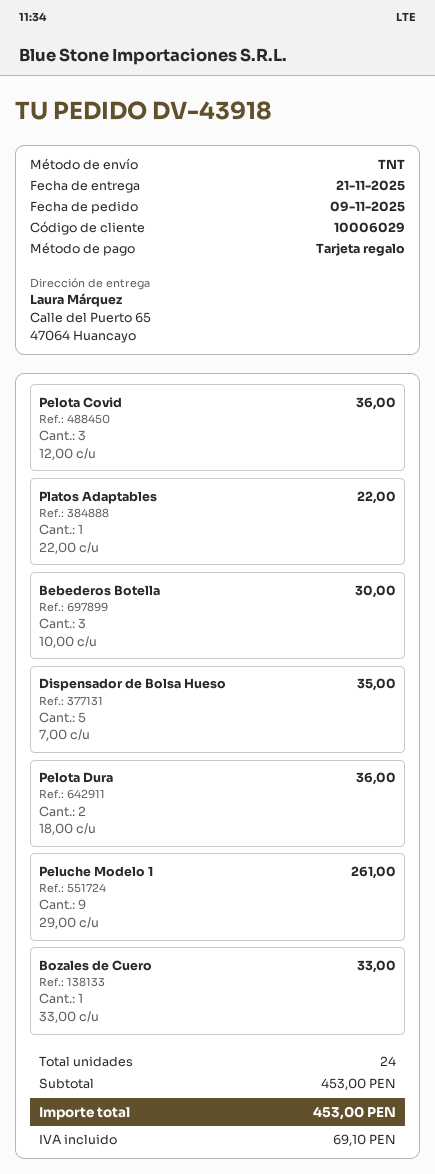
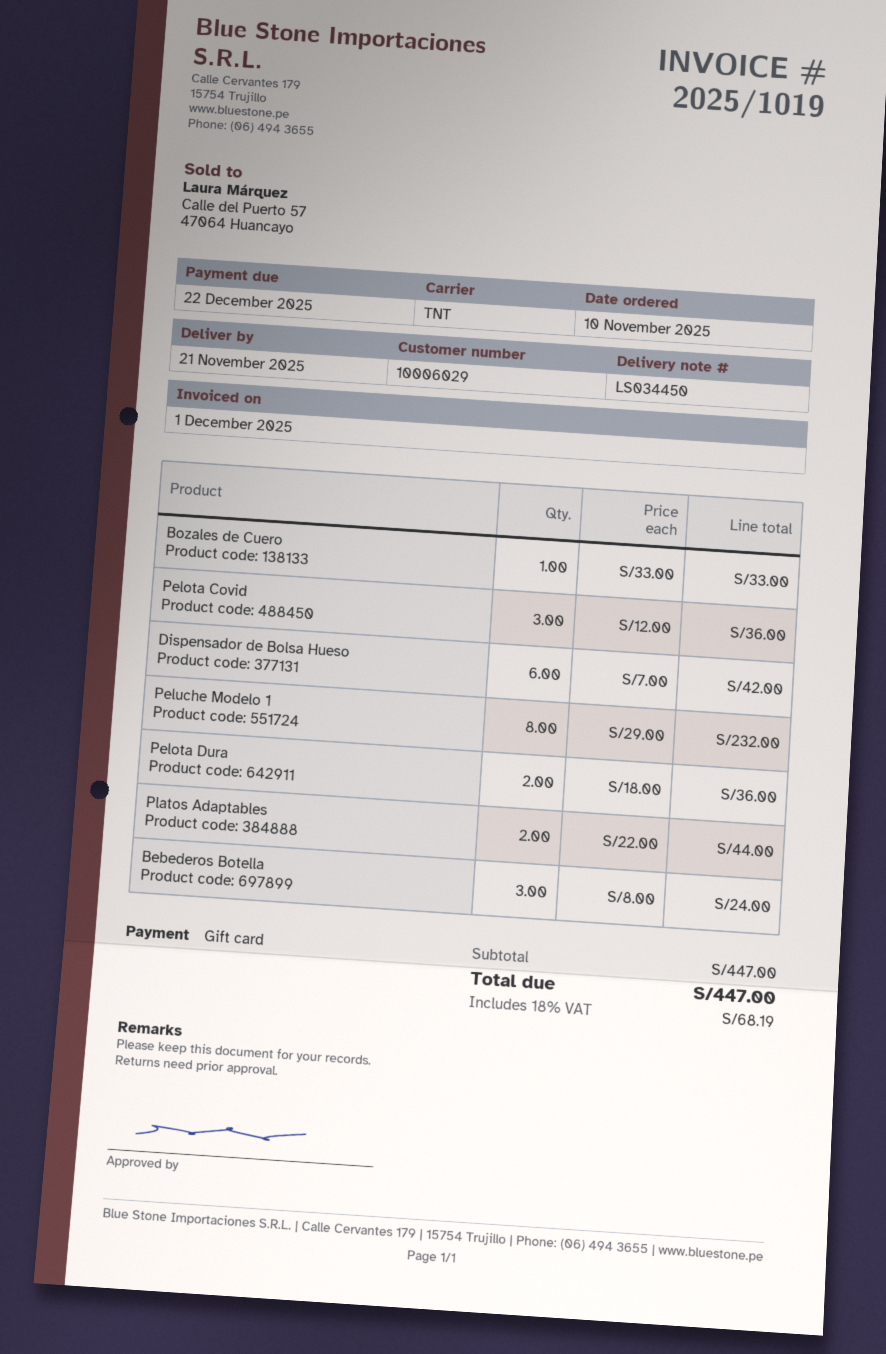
order date: 2025-11-09 -> 2025-11-10
Platos Adaptables: 1 x 22.00 = 22.00 -> 2 x 22.00 = 44.00
Bebederos Botella: 3 x 10.00 = 30.00 -> 3 x 8.00 = 24.00
Dispensador de Bolsa Hueso: 5 x 7.00 = 35.00 -> 6 x 7.00 = 42.00
Peluche Modelo 1: 9 x 29.00 = 261.00 -> 8 x 29.00 = 232.00
subtotal: 453.00 -> 447.00
tax: 69.10 -> 68.19
total: 453.00 -> 447.00

